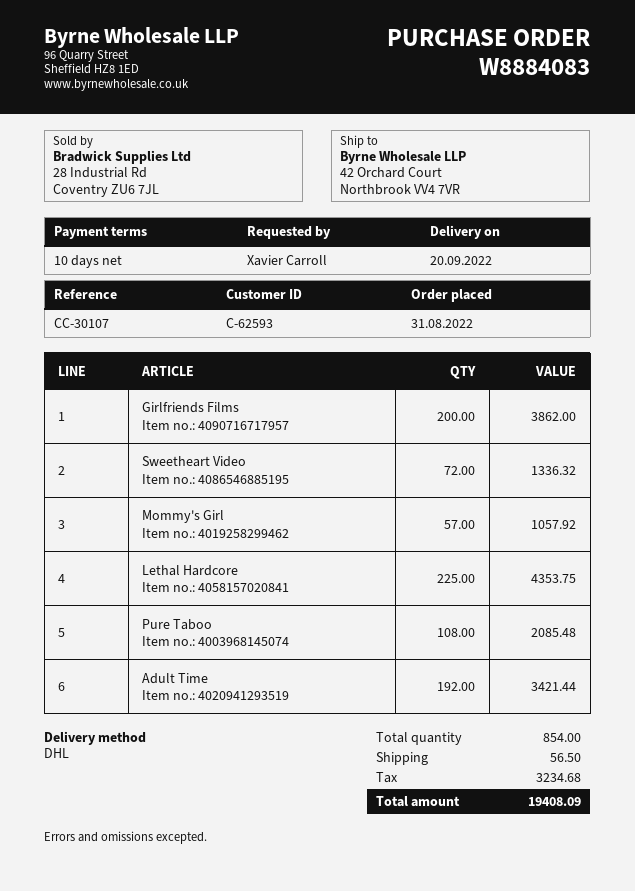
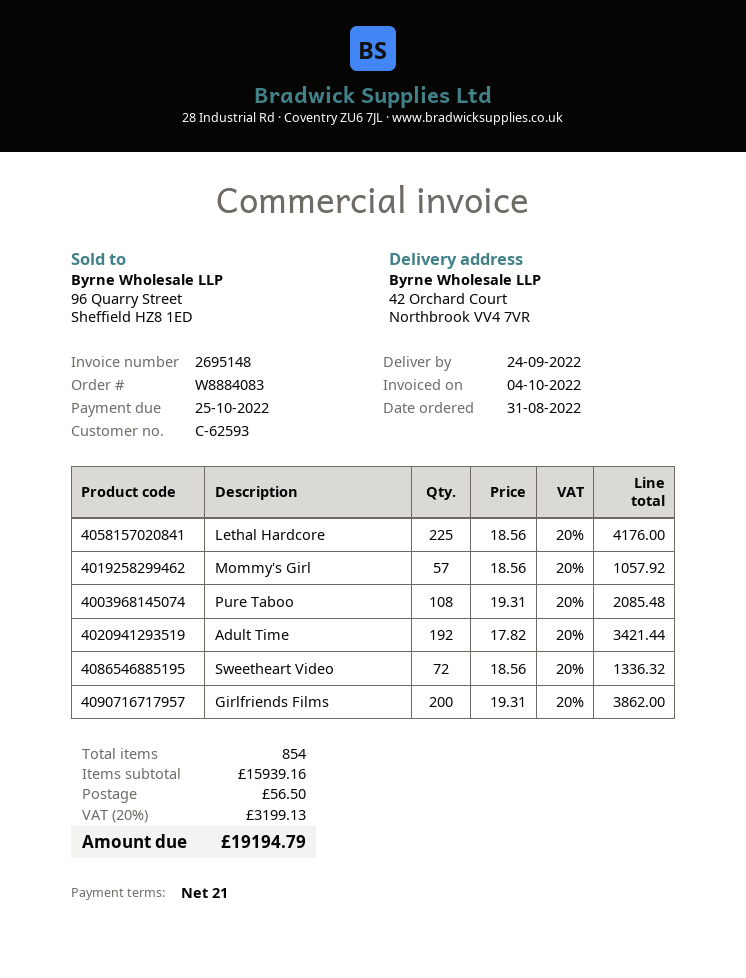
delivery date: 2022-09-20 -> 2022-09-24
payment terms: 10 days -> 21 days
Lethal Hardcore: 225 for 4353.75 -> 225 for 4176.00
tax: 3234.68 -> 3199.13
total: 19408.09 -> 19194.79

